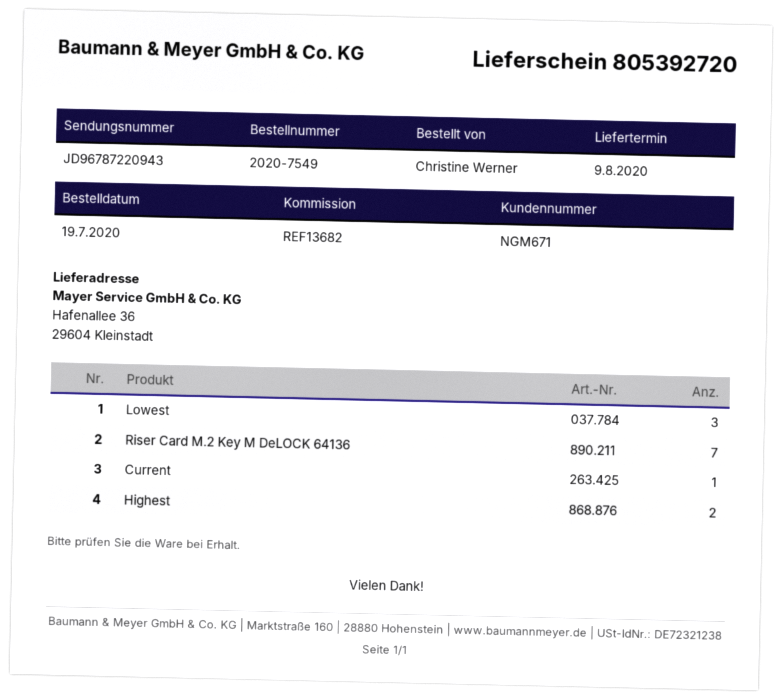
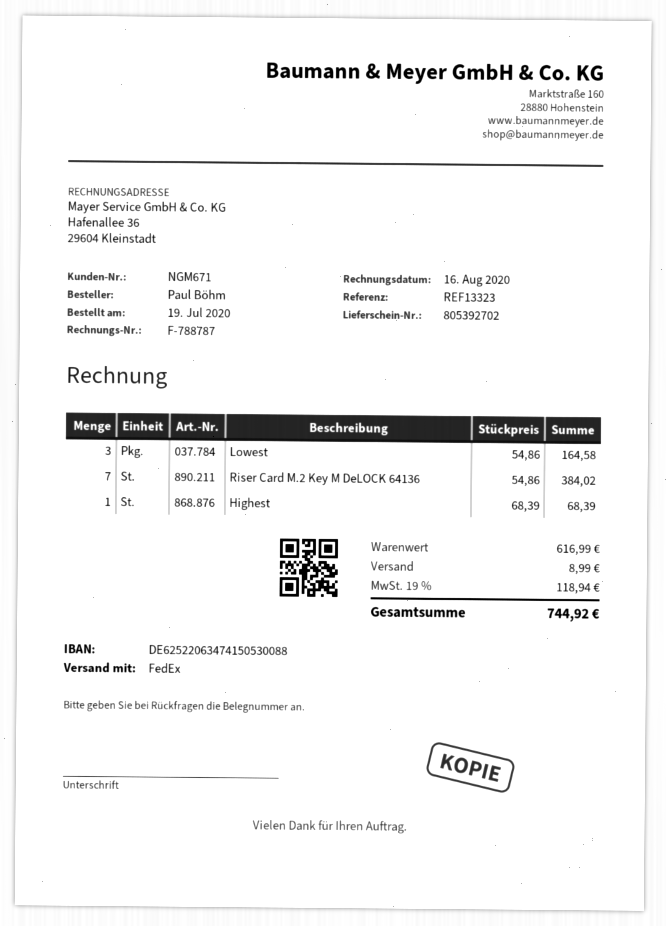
delivery note number: 805392720 -> 805392702
reference: REF13682 -> REF13323
ordered by: Christine Werner -> Paul Böhm
Current: 1 -> none
Highest: 2 -> 1

